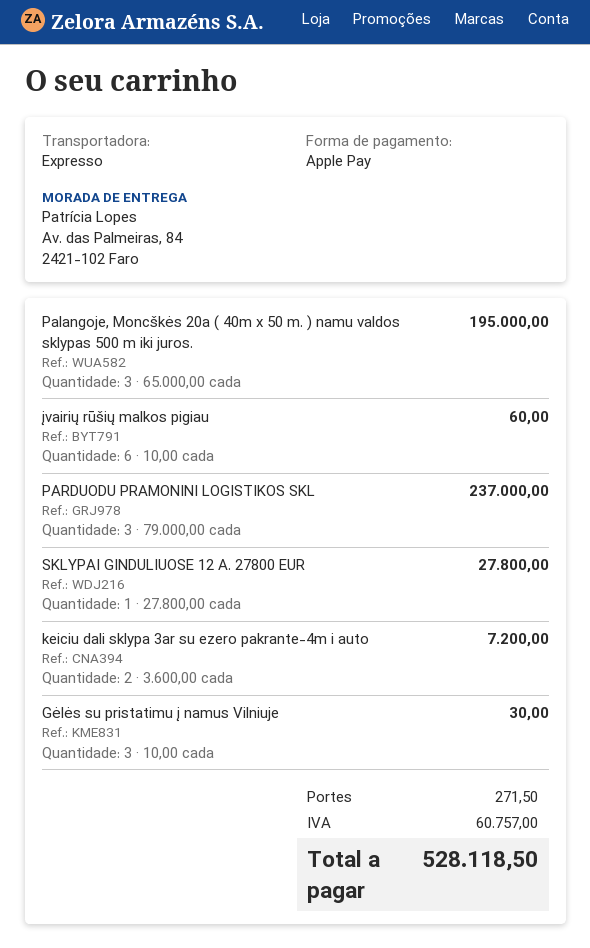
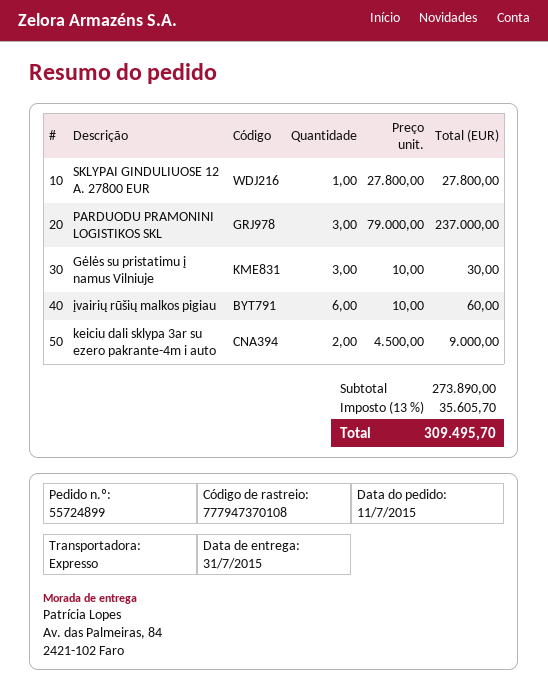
Palangoje, Moncškės 20a ( 40m x 50 m. ) namu valdos sklypas 500 m iki juros.: 3 x 65000.00 = 195000.00 -> none
keiciu dali sklypa 3ar su ezero pakrante-4m i auto: 2 x 3600.00 = 7200.00 -> 2 x 4500.00 = 9000.00
shipping: 271.50 -> none
tax: 60757.00 -> 35605.70
total: 528118.50 -> 309495.70

